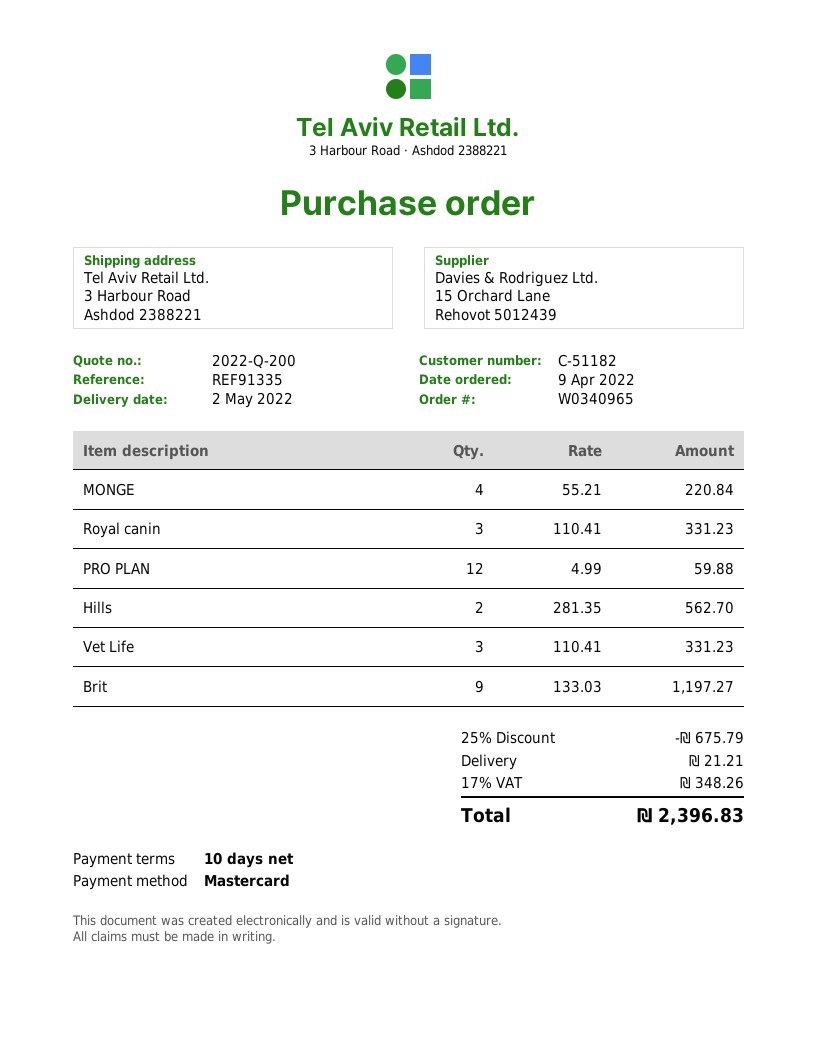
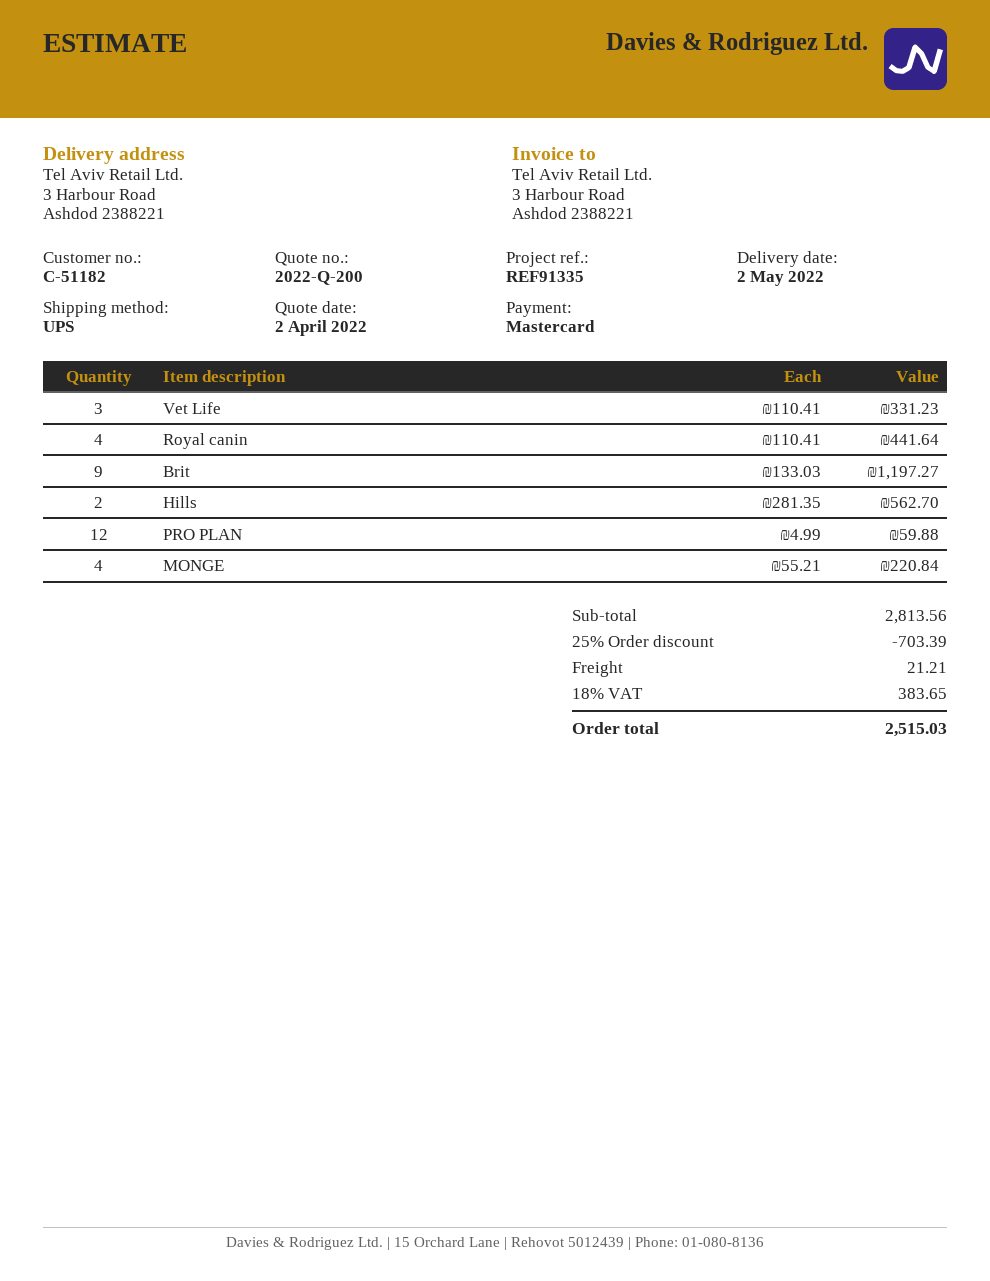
Royal canin: 3 x 110.41 = 331.23 -> 4 x 110.41 = 441.64
discount: 25% = 675.79 -> 25% = 703.39
tax: 17% = 348.26 -> 18% = 383.65
total: 2396.83 -> 2515.03

